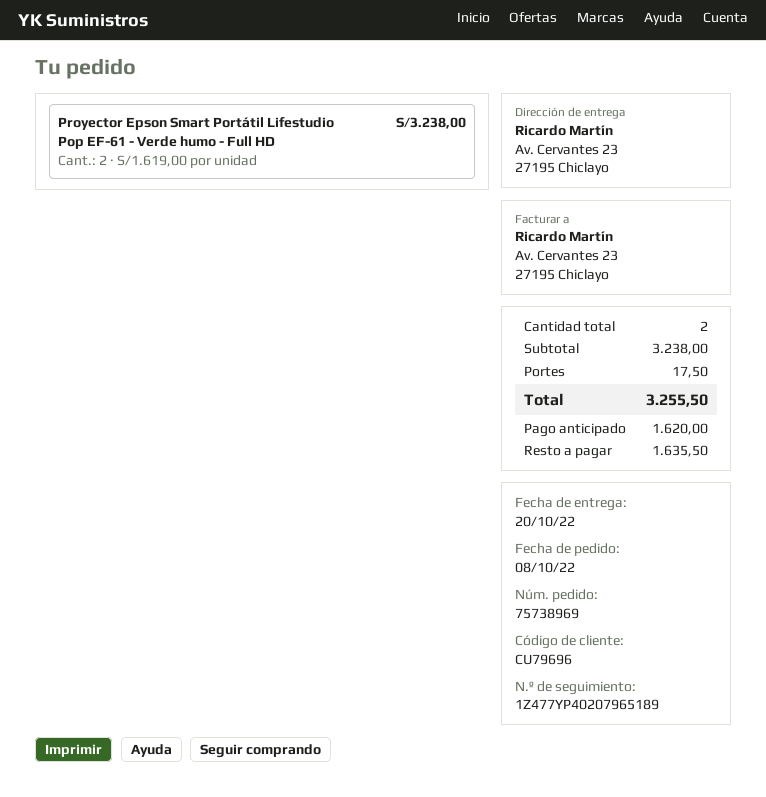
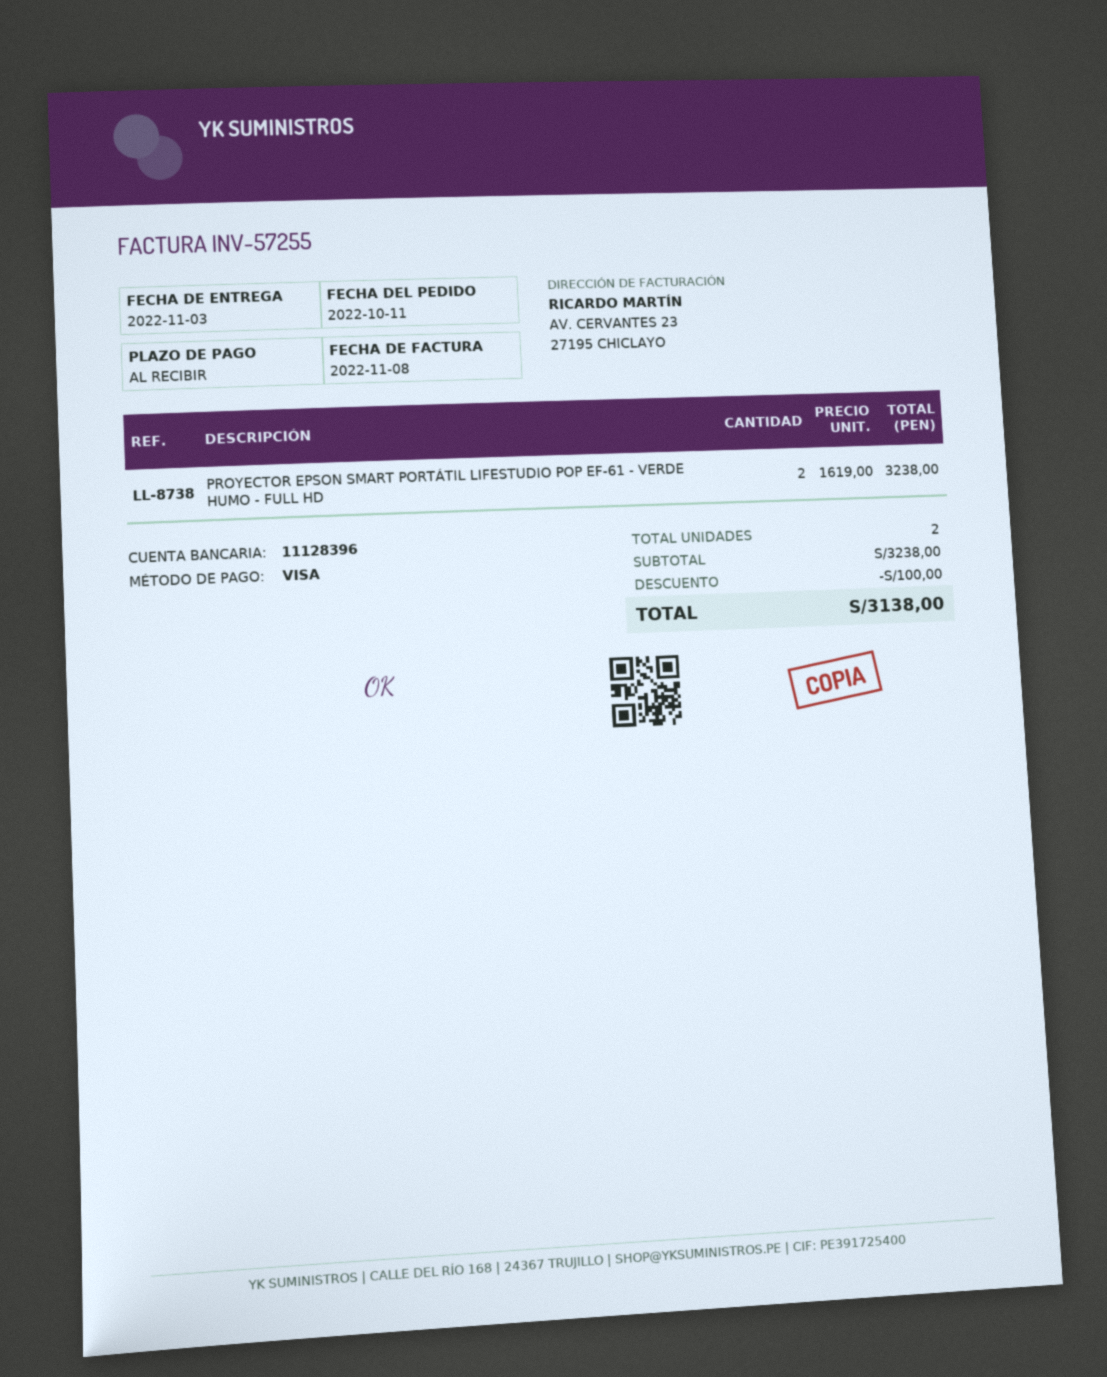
order date: 2022-10-08 -> 2022-10-11
delivery date: 2022-10-20 -> 2022-11-03
discount: none -> 100.00
shipping: 17.50 -> none
total: 3255.50 -> 3138.00

